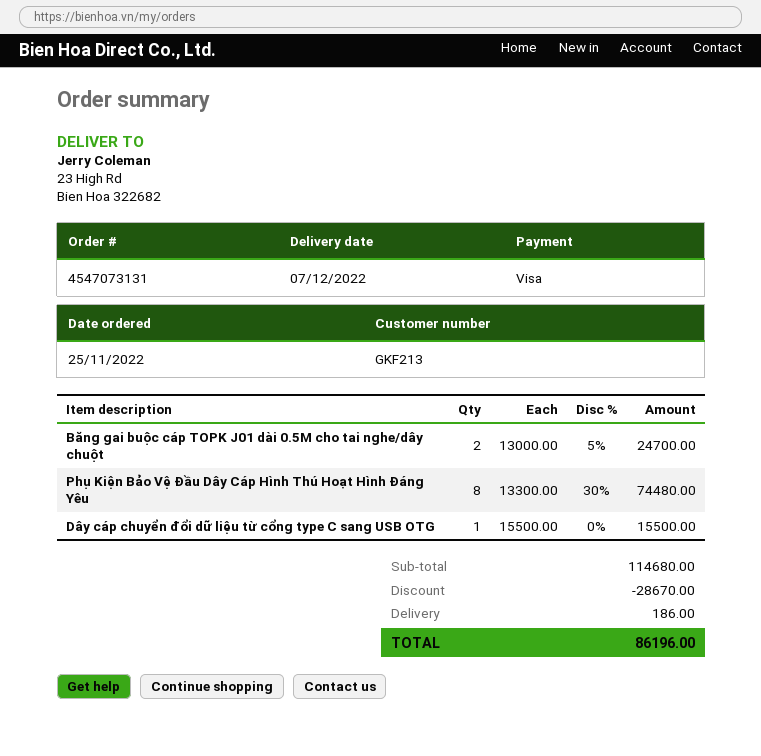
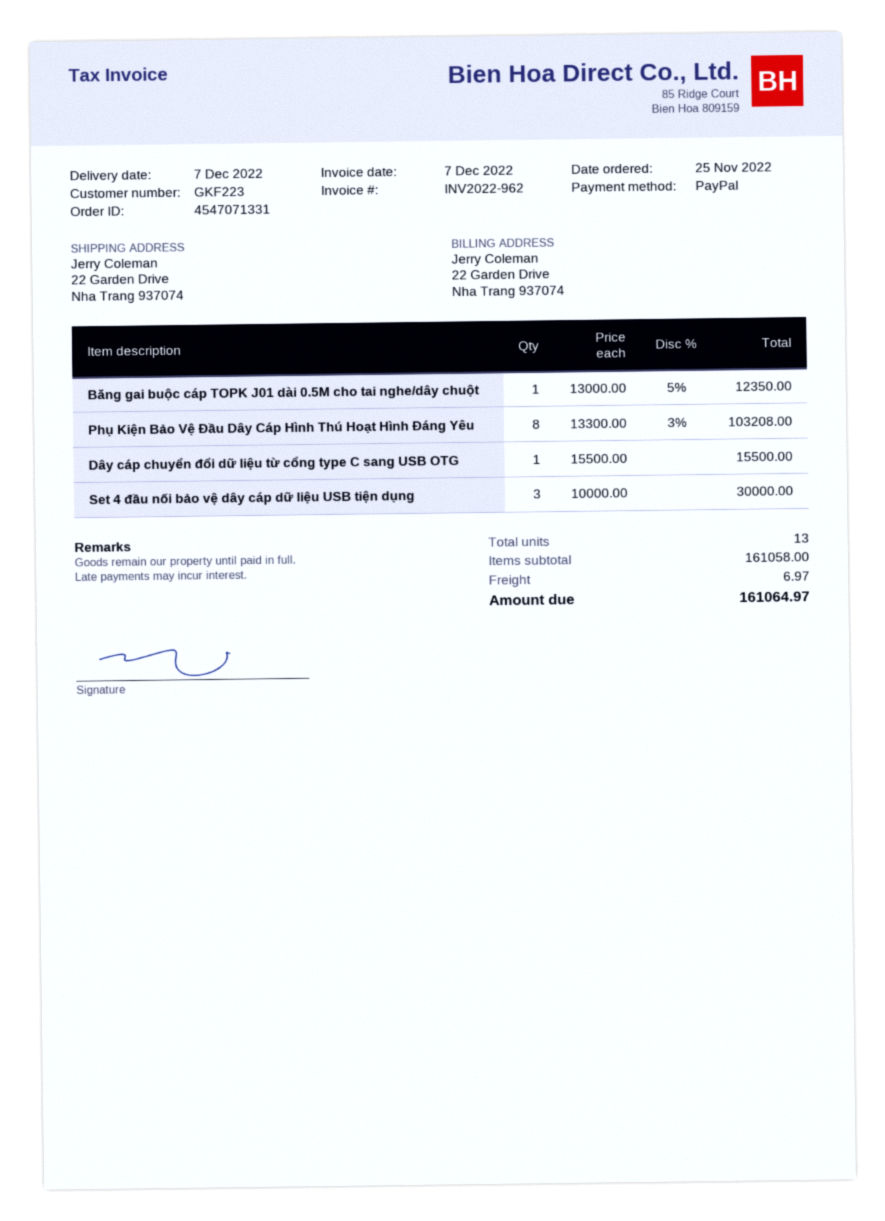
order number: 4547073131 -> 4547071331
customer number: GKF213 -> GKF223
payment method: Visa -> PayPal
ship to: 23 High Rd, Bien Hoa 322682 -> 22 Garden Drive, Nha Trang 937074
Băng gai buộc cáp TOPK J01 dài 0.5M cho tai nghe/dây chuột: 2 x 13000.00 - 5% = 24700.00 -> 1 x 13000.00 - 5% = 12350.00
Phụ Kiện Bảo Vệ Đầu Dây Cáp Hình Thú Hoạt Hình Đáng Yêu: 8 x 13300.00 - 30% = 74480.00 -> 8 x 13300.00 - 3% = 103208.00
Set 4 đầu nối bảo vệ dây cáp dữ liệu USB tiện dụng: none -> 3 x 10000.00 = 30000.00
subtotal: 114680.00 -> 161058.00
discount: 28670.00 -> none
shipping: 186.00 -> 6.97
total: 86196.00 -> 161064.97

